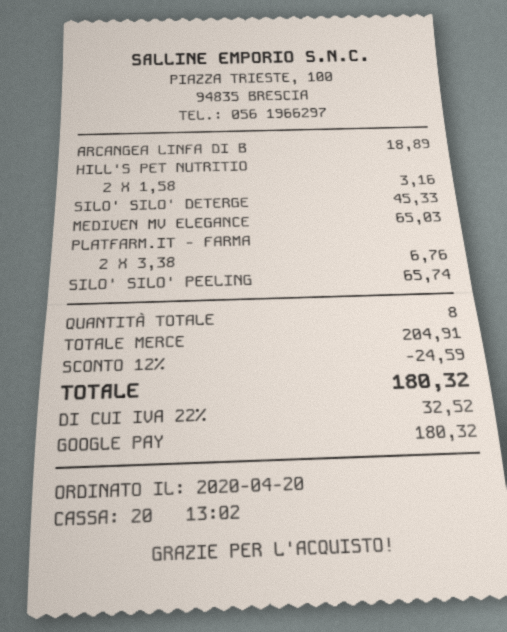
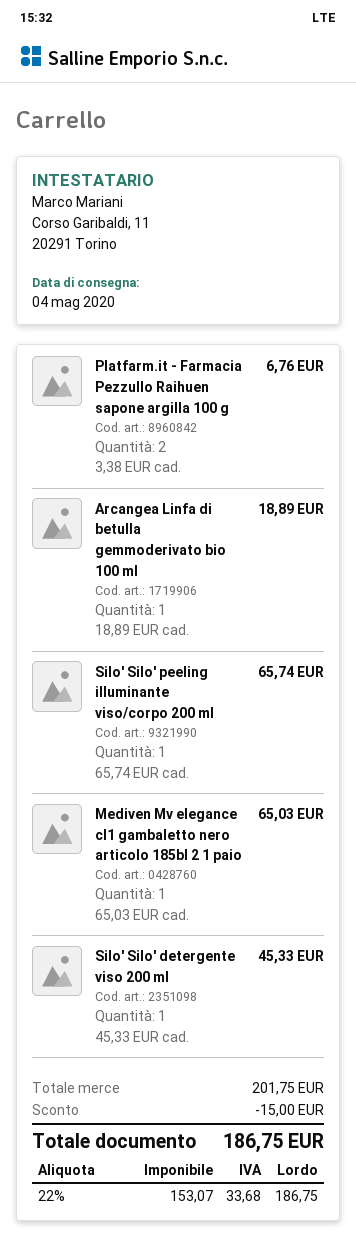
HILL'S PET NUTRITIO: 2 x 1.58 = 3.16 -> none
subtotal: 204.91 -> 201.75
discount: 24.59 -> 15.00
tax: 22% = 32.52 -> 22% = 33.68
total: 180.32 -> 186.75

